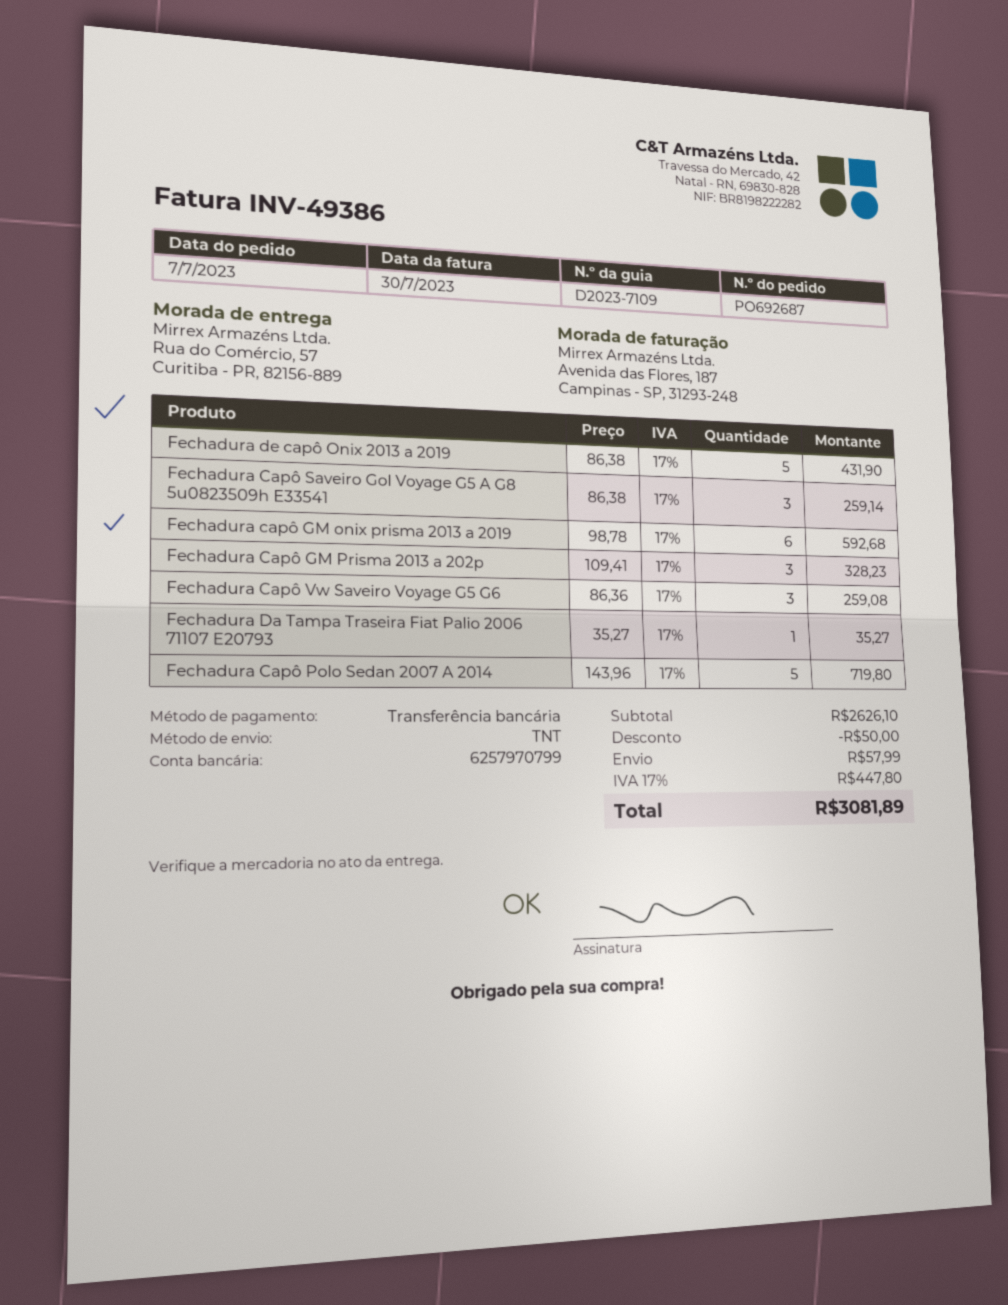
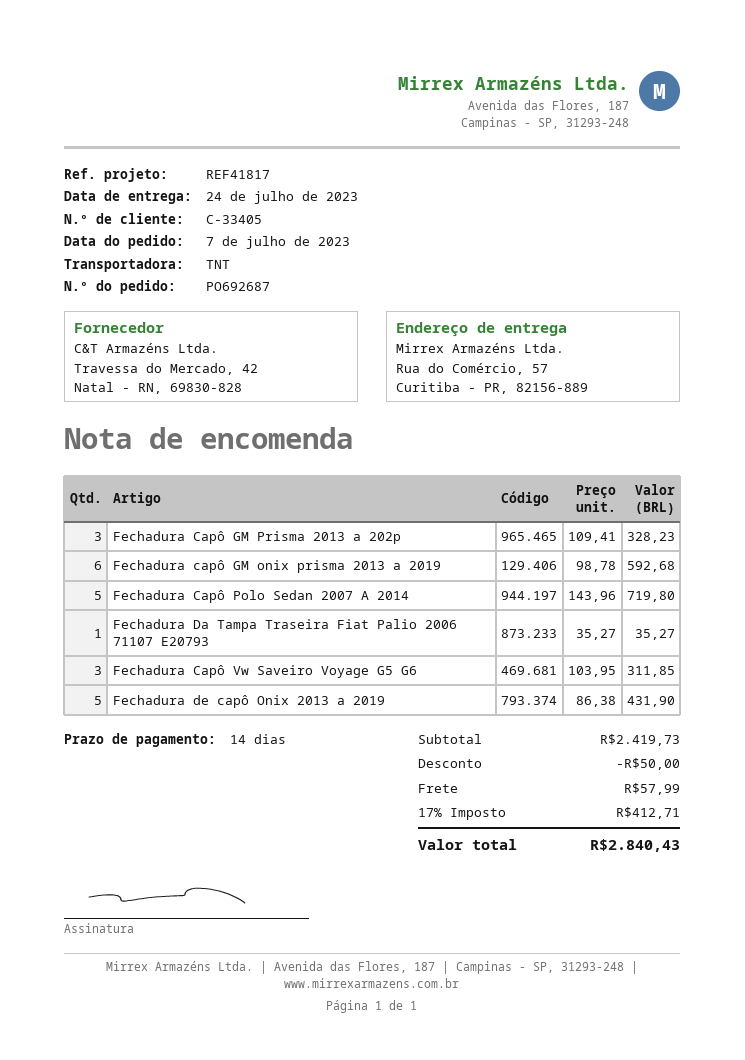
Fechadura Capô Saveiro Gol Voyage G5 A G8 5u0823509h E33541: 3 x 86.38 = 259.14 -> none
Fechadura Capô Vw Saveiro Voyage G5 G6: 3 x 86.36 = 259.08 -> 3 x 103.95 = 311.85
subtotal: 2626.10 -> 2419.73
tax: 17% = 447.80 -> 17% = 412.71
total: 3081.89 -> 2840.43

